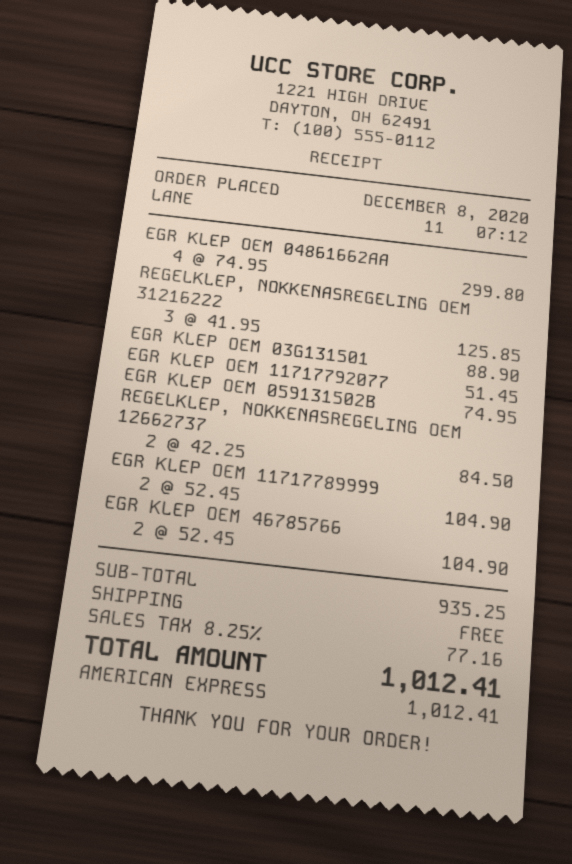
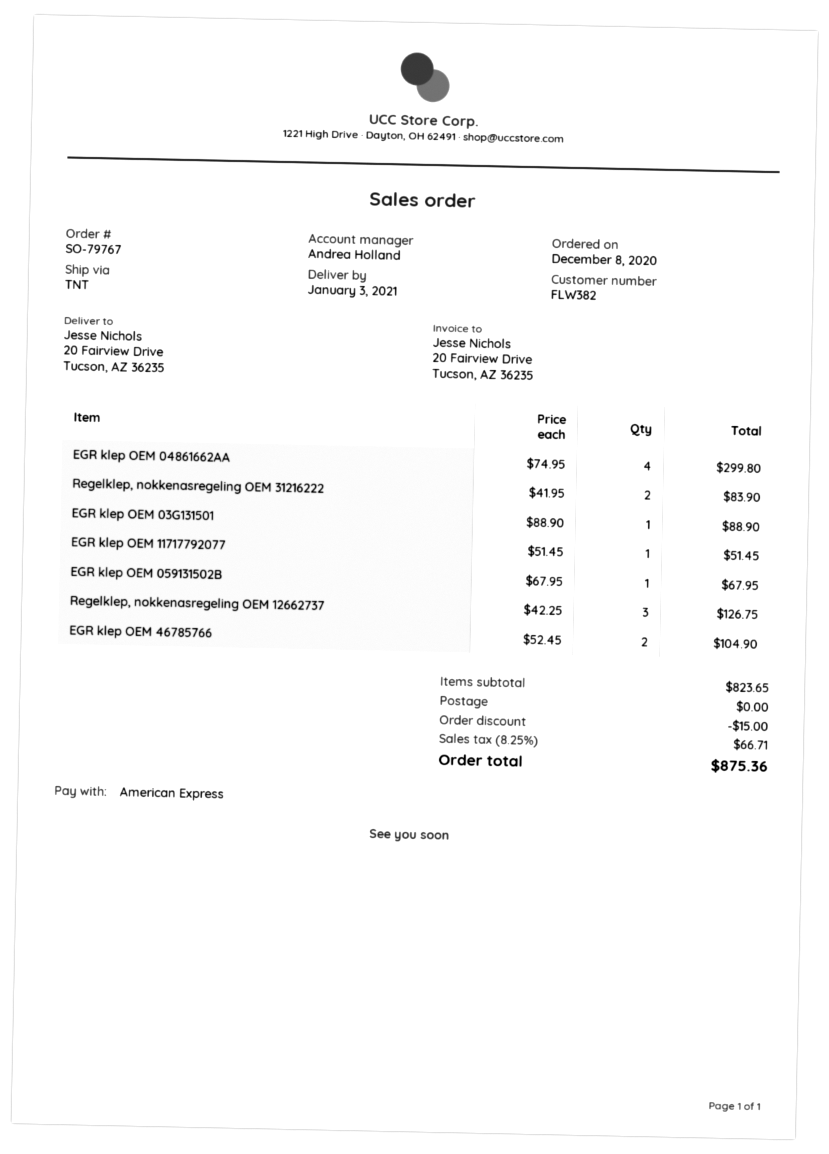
REGELKLEP, NOKKENASREGELING OEM 31216222: 3 x 41.95 = 125.85 -> 2 x 41.95 = 83.90
EGR KLEP OEM 059131502B: 1 x 74.95 = 74.95 -> 1 x 67.95 = 67.95
REGELKLEP, NOKKENASREGELING OEM 12662737: 2 x 42.25 = 84.50 -> 3 x 42.25 = 126.75
EGR KLEP OEM 11717789999: 2 x 52.45 = 104.90 -> none
subtotal: 935.25 -> 823.65
discount: none -> 15.00
tax: 8.25% = 77.16 -> 8.25% = 66.71
total: 1012.41 -> 875.36

